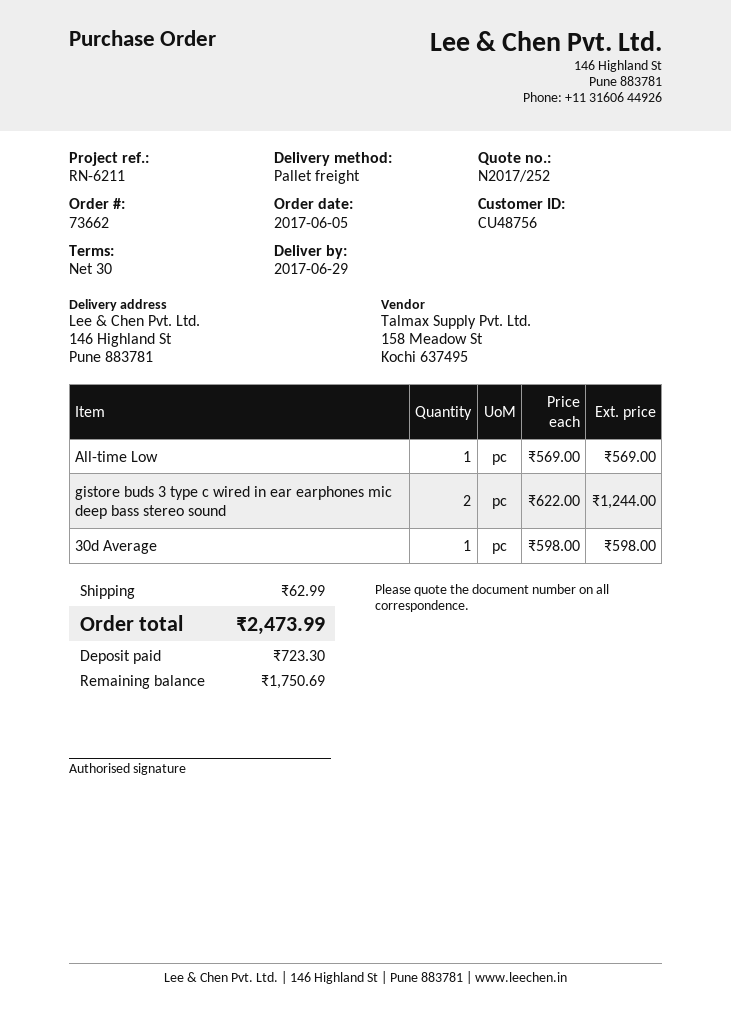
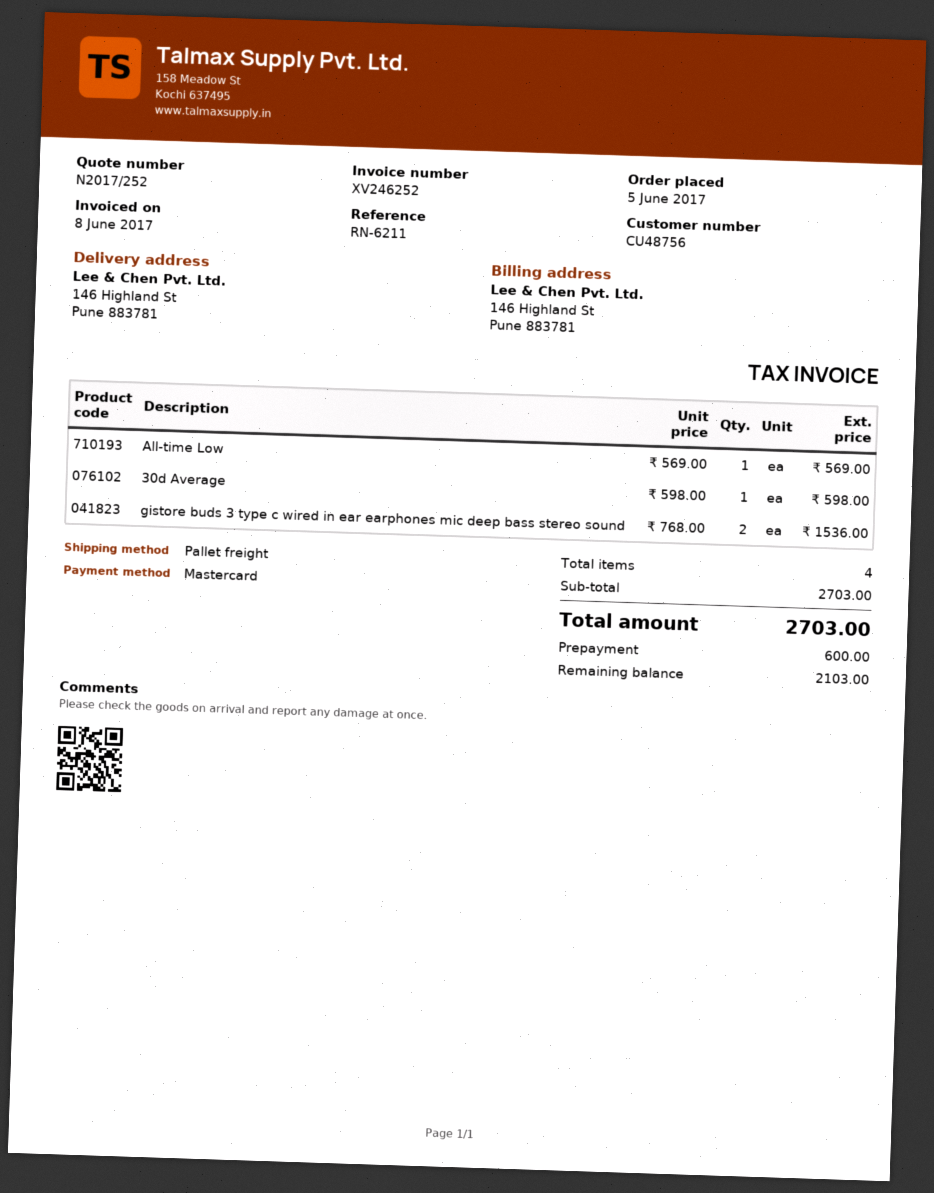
gistore buds 3 type c wired in ear earphones mic deep bass stereo sound: 2 x 622.00 = 1244.00 -> 2 x 768.00 = 1536.00
shipping: 62.99 -> none
total: 2473.99 -> 2703.00
deposit: 723.30 -> 600.00
balance: 1750.69 -> 2103.00

